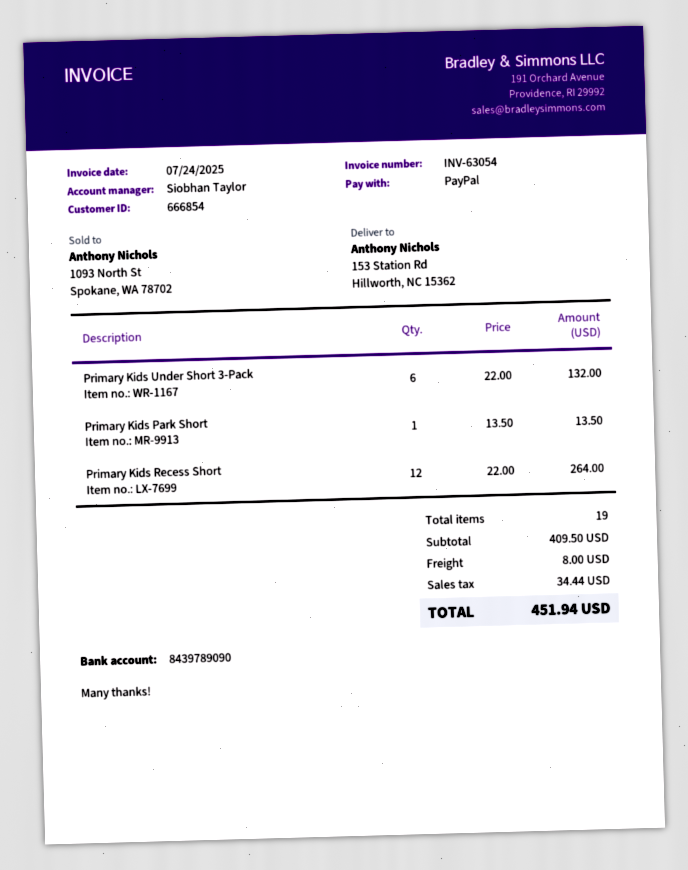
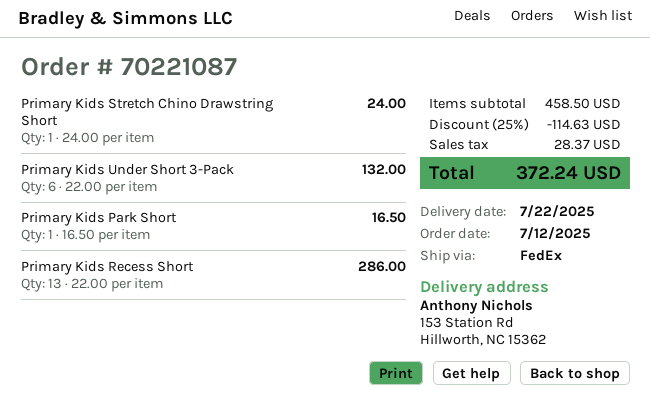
Primary Kids Park Short: 1 x 13.50 = 13.50 -> 1 x 16.50 = 16.50
Primary Kids Recess Short: 12 x 22.00 = 264.00 -> 13 x 22.00 = 286.00
Primary Kids Stretch Chino Drawstring Short: none -> 1 x 24.00 = 24.00
subtotal: 409.50 -> 458.50
discount: none -> 25% = 114.63
shipping: 8.00 -> none
tax: 34.44 -> 28.37
total: 451.94 -> 372.24

